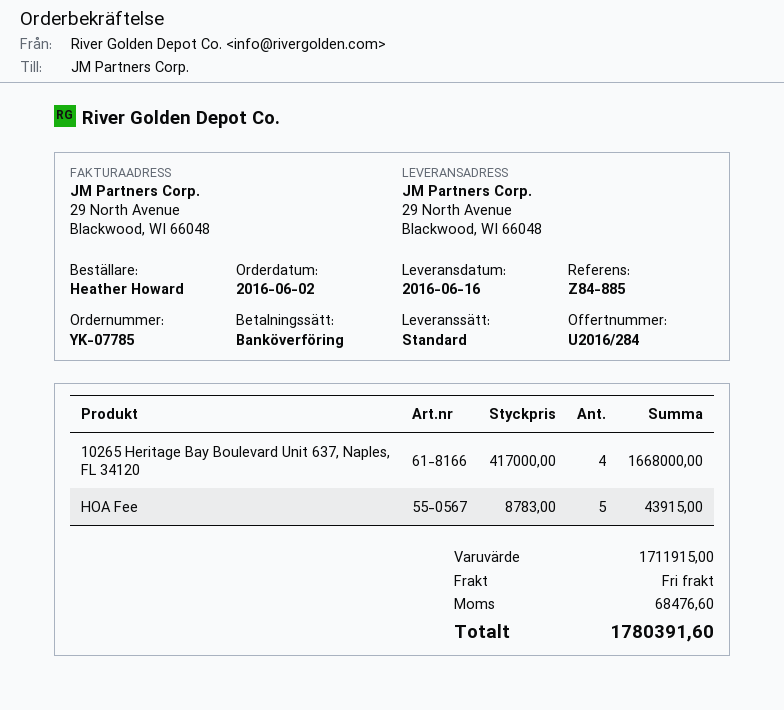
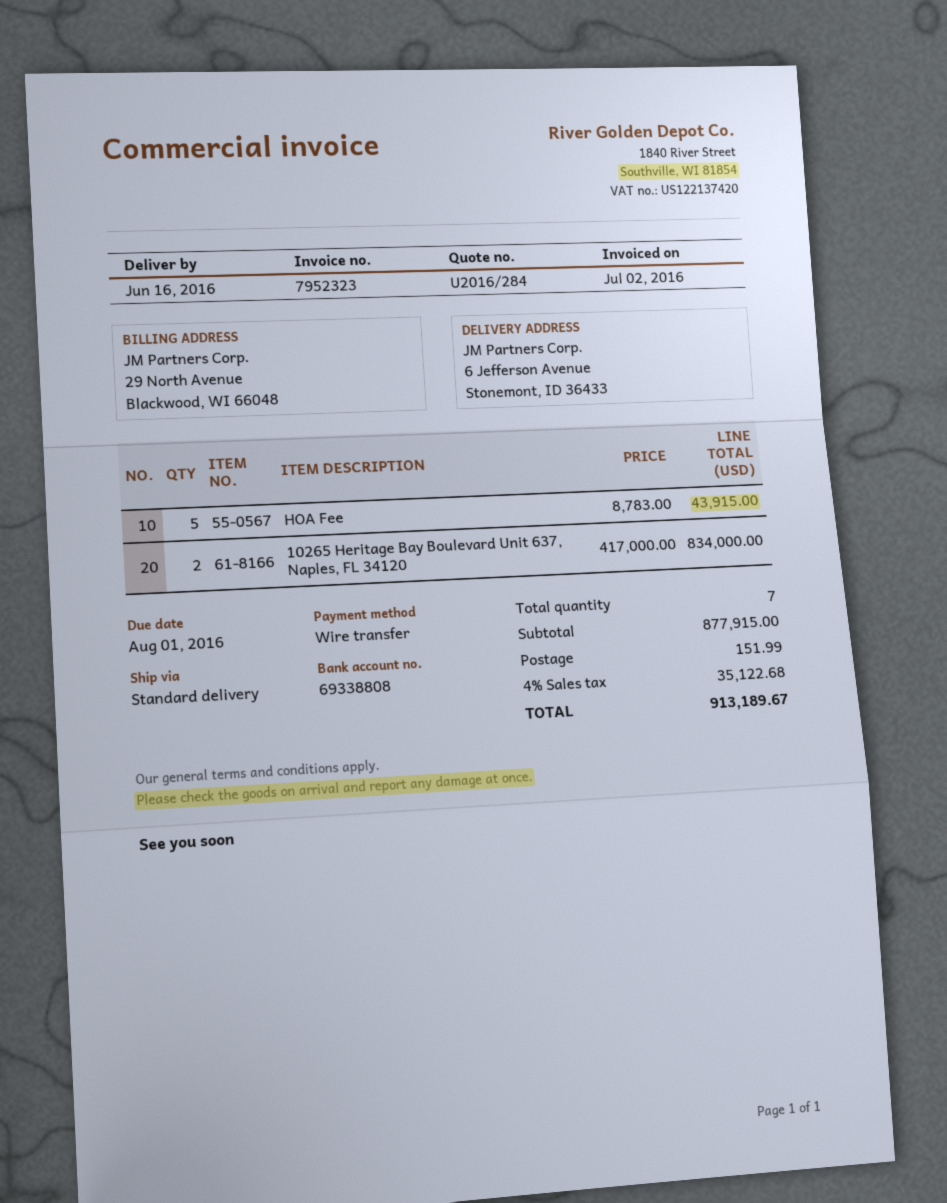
ship to: 29 North Avenue, Blackwood, WI 66048 -> 6 Jefferson Avenue, Stonemont, ID 36433
10265 Heritage Bay Boulevard Unit 637, Naples, FL 34120: 4 x 417000.00 = 1668000.00 -> 2 x 417000.00 = 834000.00
subtotal: 1711915.00 -> 877915.00
shipping: 0.00 -> 151.99
tax: 68476.60 -> 35122.68
total: 1780391.60 -> 913189.67

